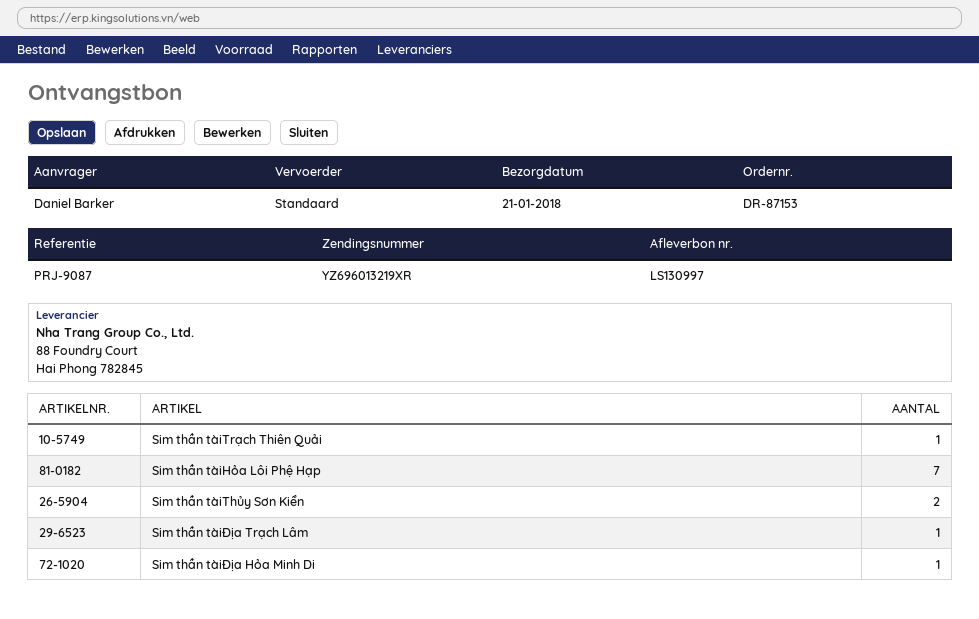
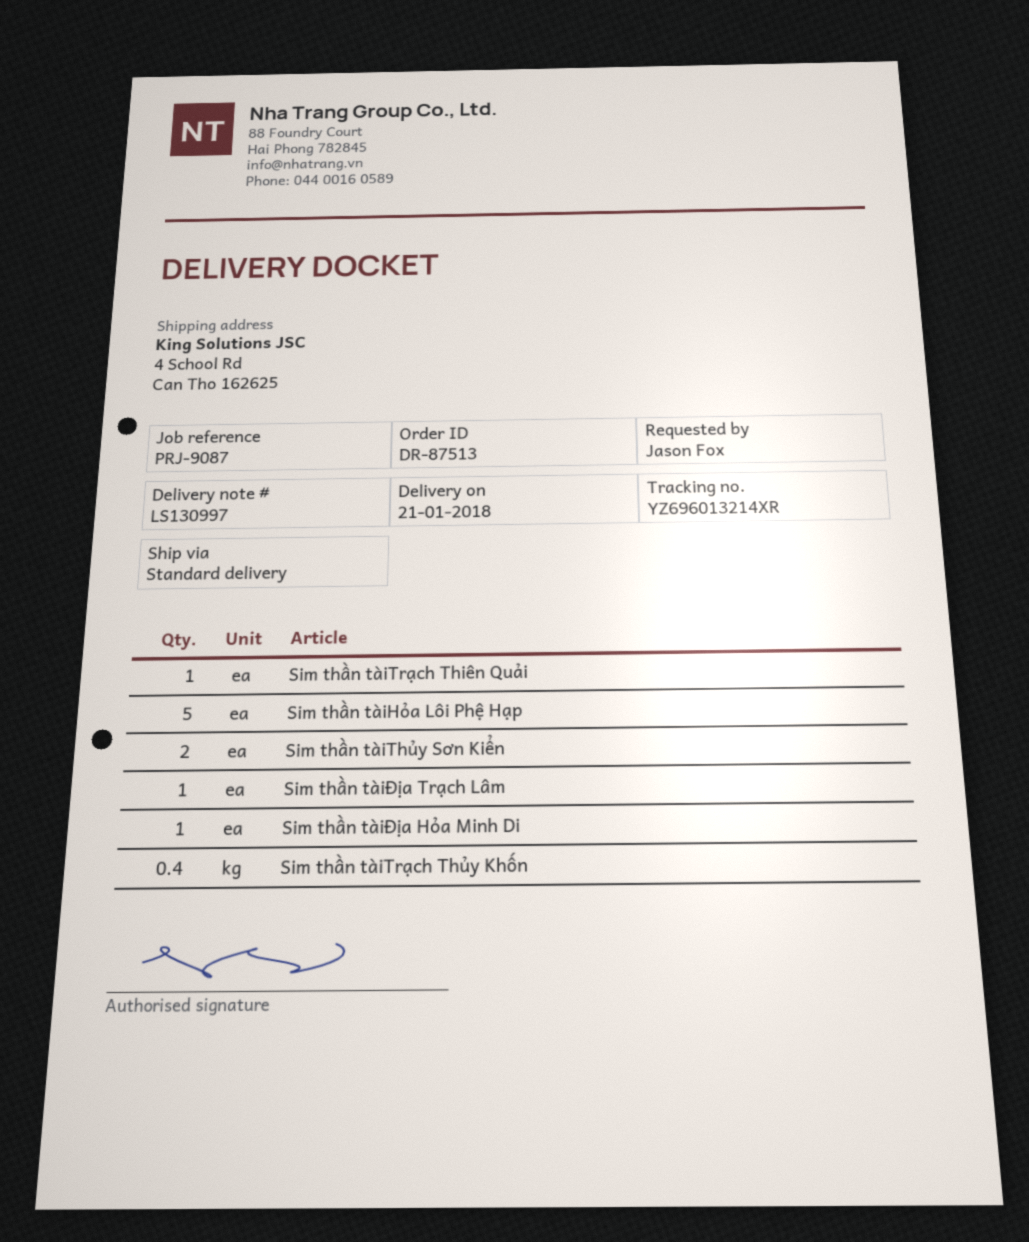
order number: DR-87153 -> DR-87513
ordered by: Daniel Barker -> Jason Fox
tracking number: YZ696013219XR -> YZ696013214XR
Sim thần tàiHỏa Lôi Phệ Hạp: 7 -> 5
Sim thần tàiTrạch Thủy Khốn: none -> 0.4

